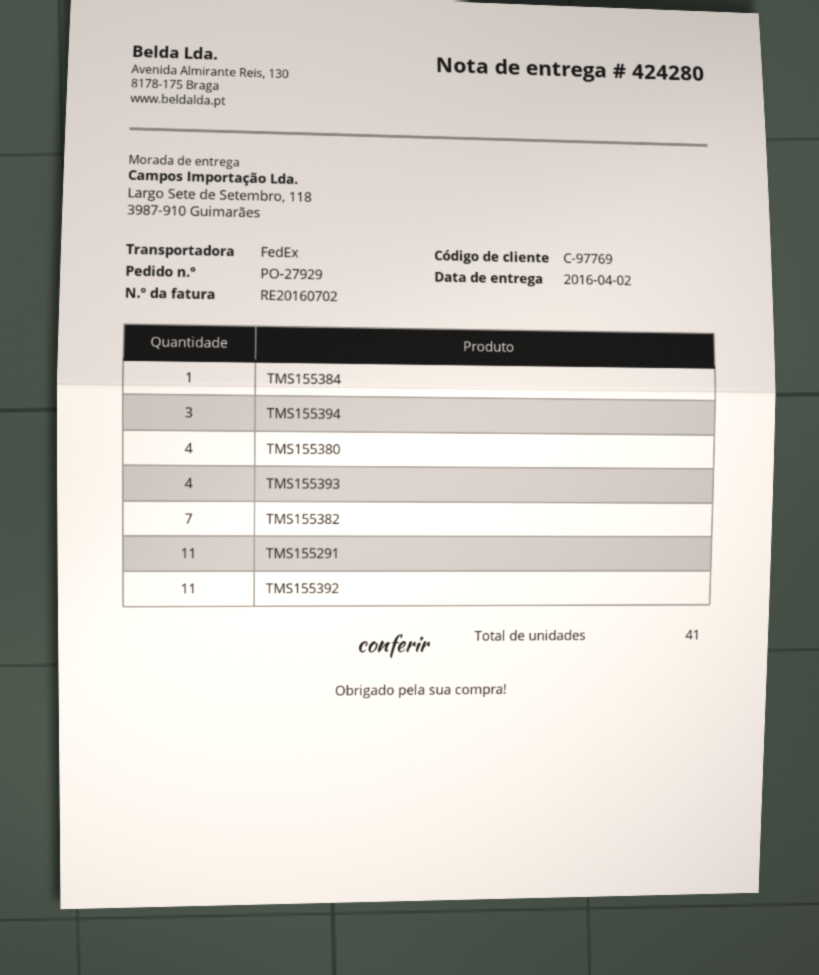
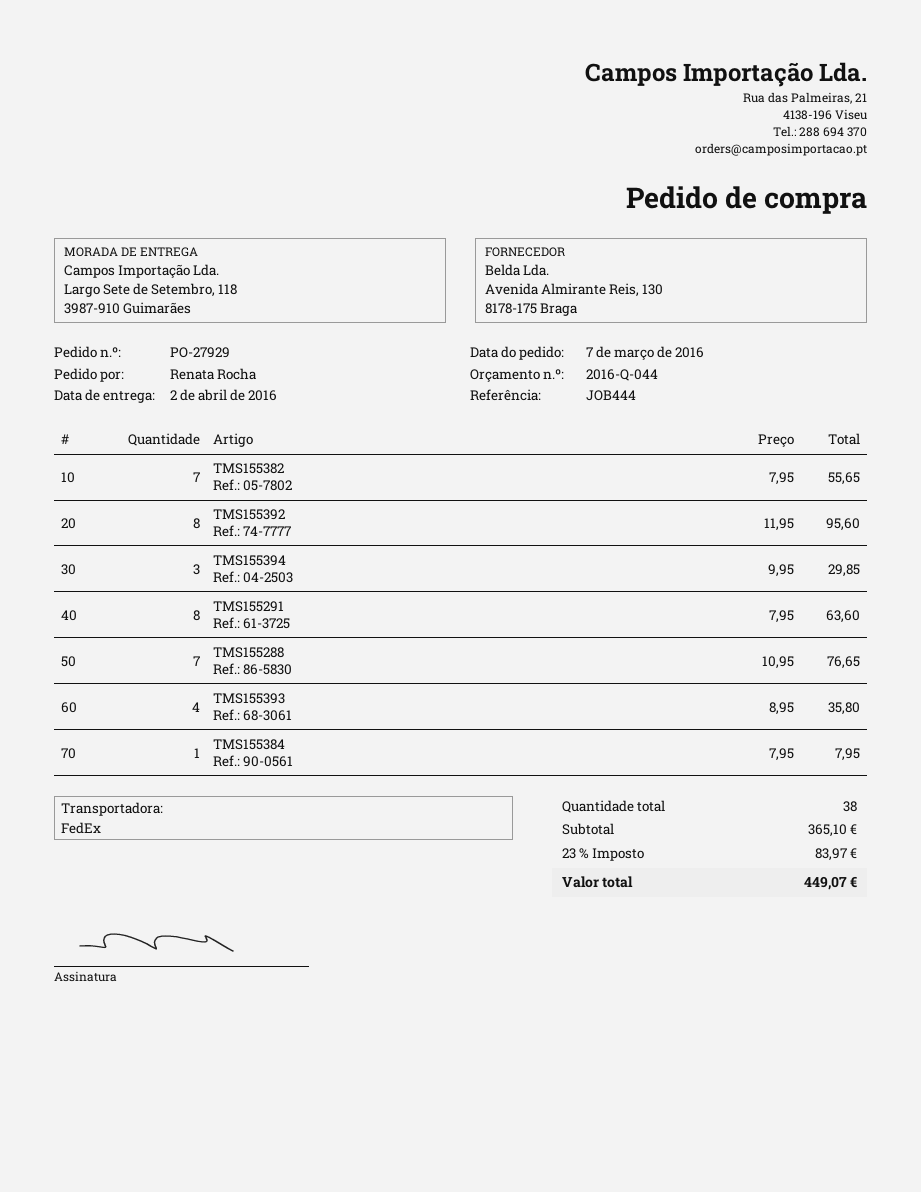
TMS155380: 4 -> none
TMS155291: 11 -> 8
TMS155392: 11 -> 8
TMS155288: none -> 7
total quantity: 41 -> 38

